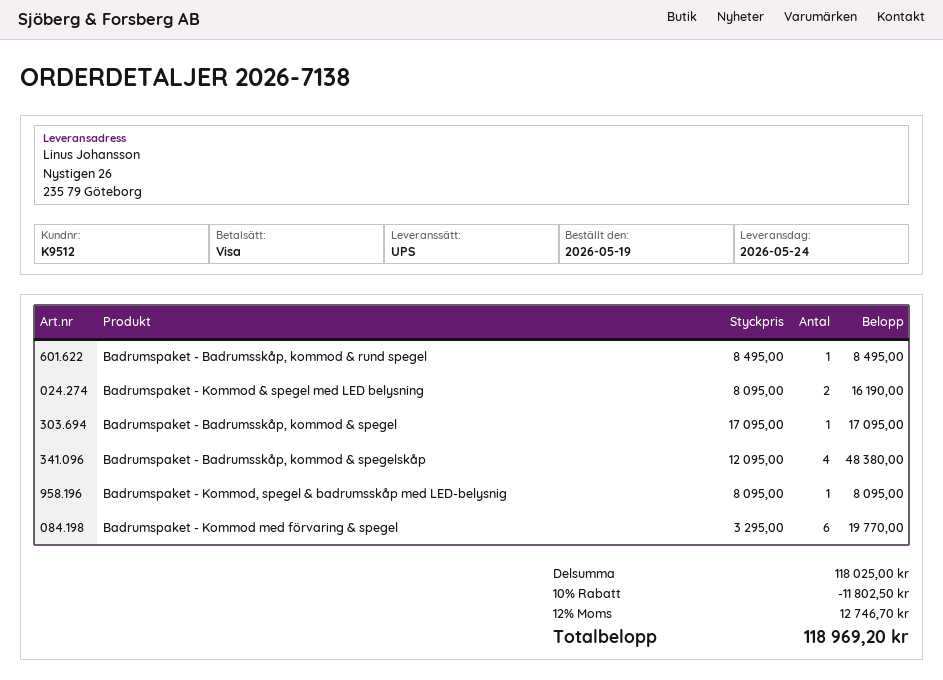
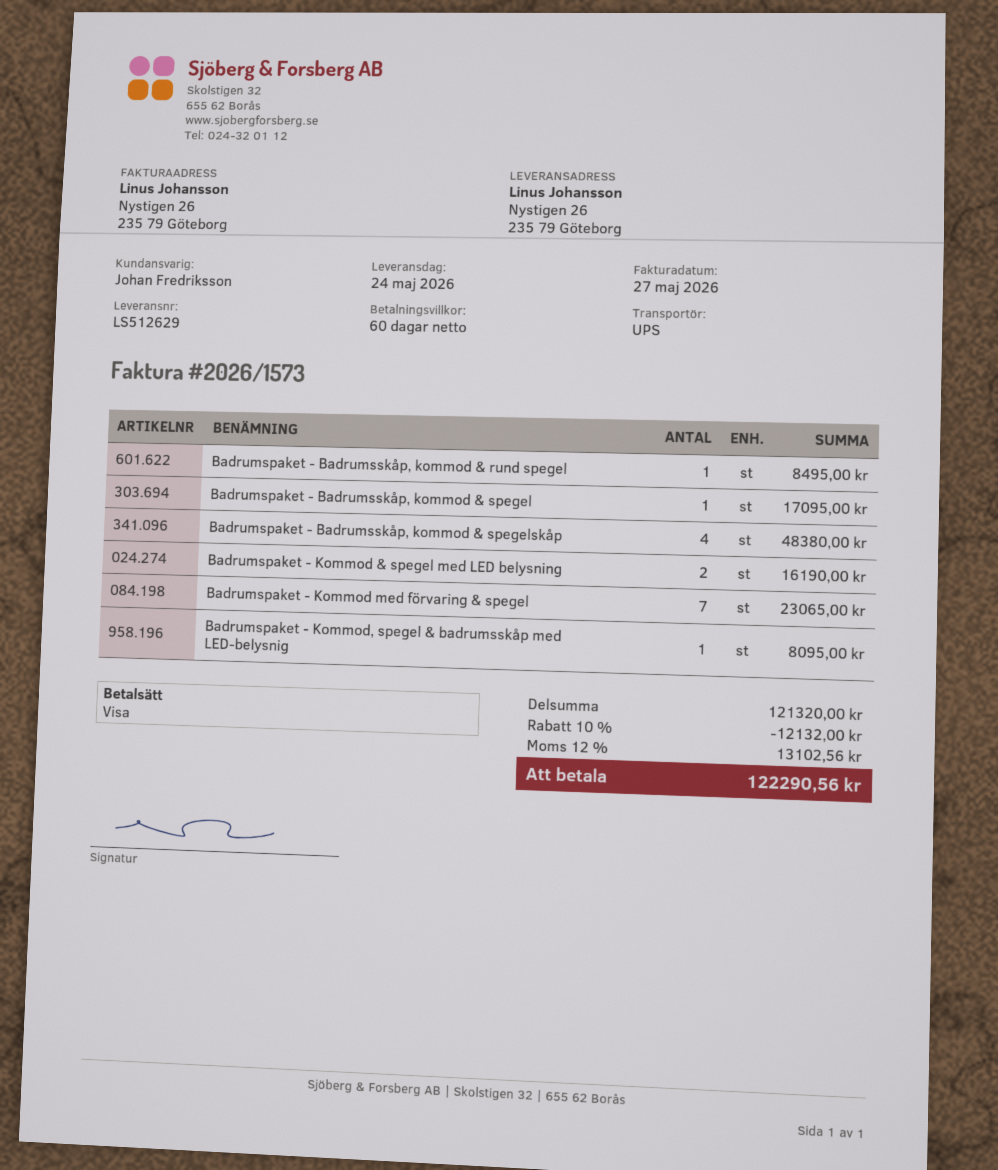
Badrumspaket - Kommod med förvaring & spegel: 6 for 19770.00 -> 7 for 23065.00
subtotal: 118025.00 -> 121320.00
discount: 10% = 11802.50 -> 10% = 12132.00
tax: 12% = 12746.70 -> 12% = 13102.56
total: 118969.20 -> 122290.56

